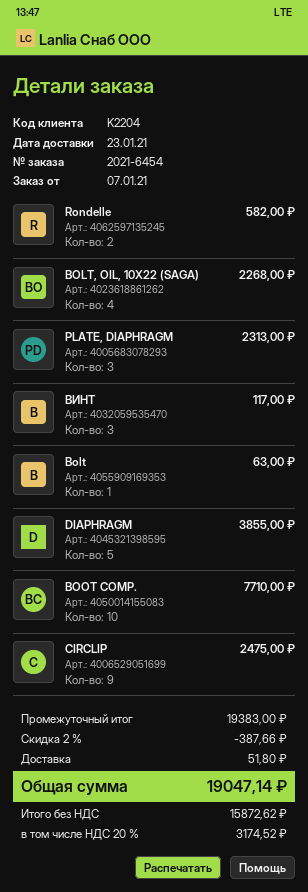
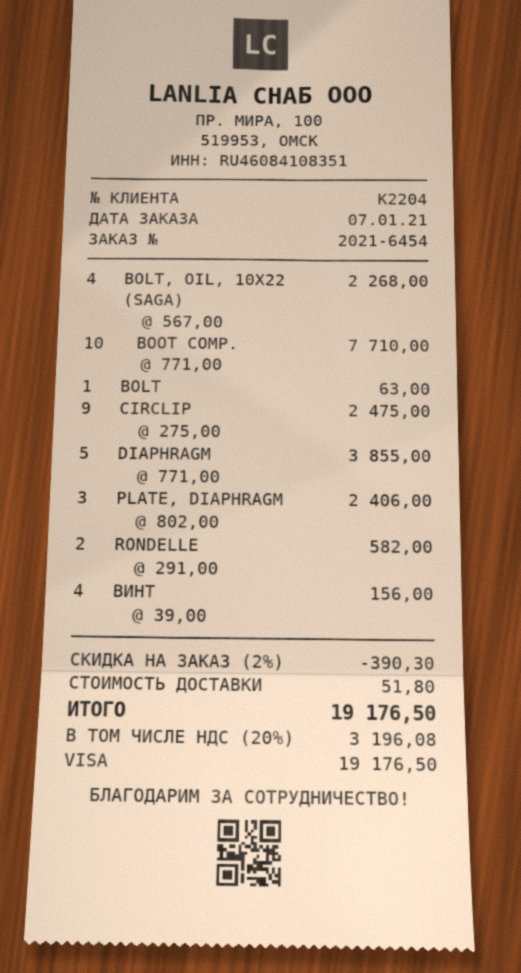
PLATE, DIAPHRAGM: 3 for 2313.00 -> 3 for 2406.00
ВИНТ: 3 for 117.00 -> 4 for 156.00
discount: 2% = 387.66 -> 2% = 390.30
tax: 20% = 3174.52 -> 20% = 3196.08
total: 19047.14 -> 19176.50

